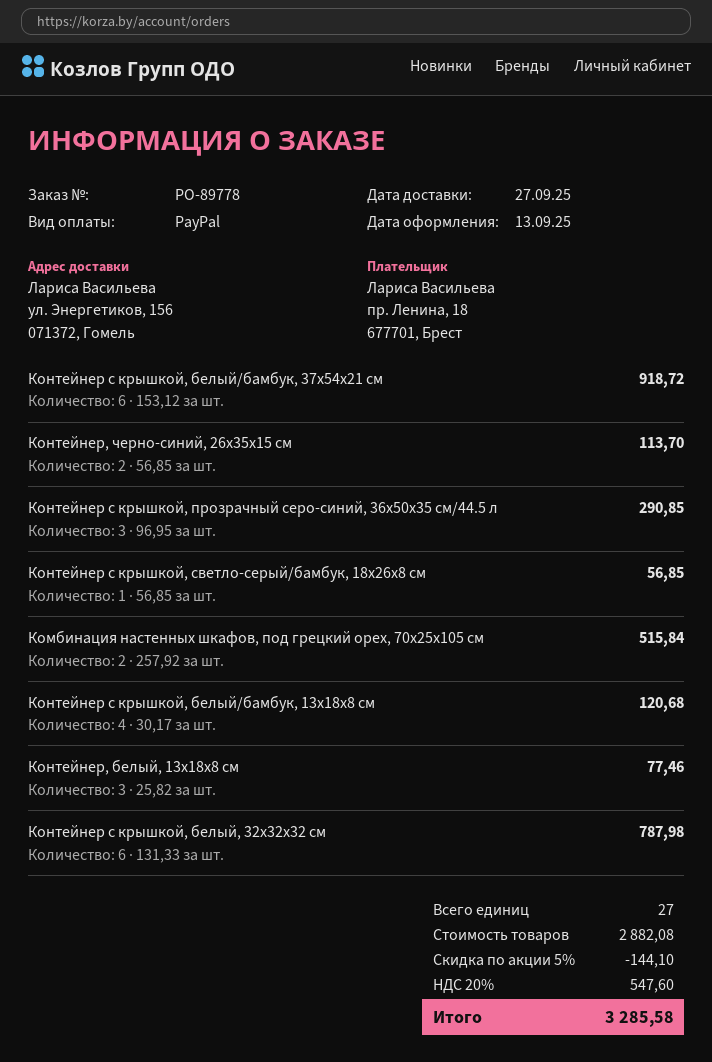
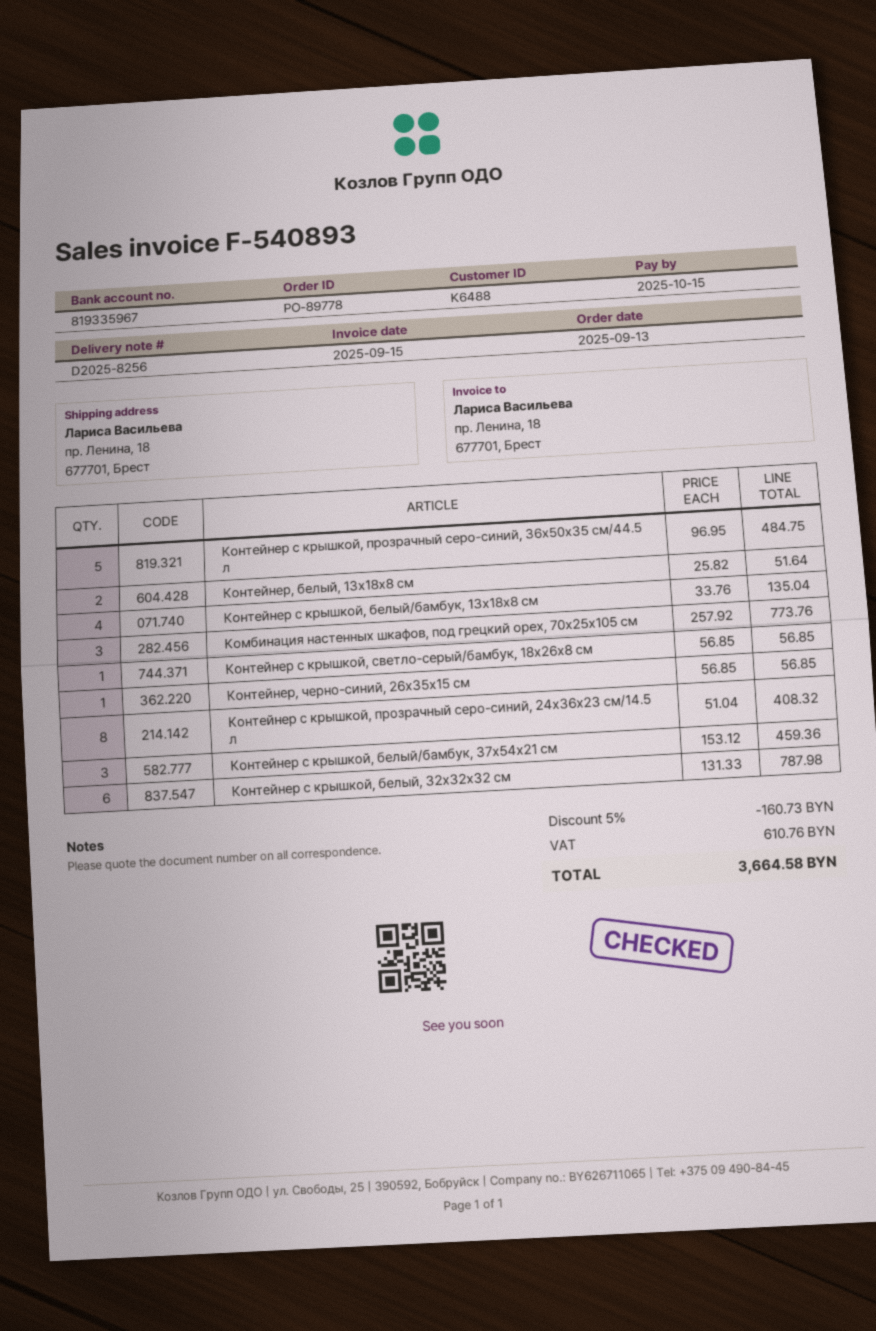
ship to: ул. Энергетиков, 156, 071372, Гомель -> пр. Ленина, 18, 677701, Брест
Контейнер с крышкой, белый/бамбук, 37x54x21 см: 6 x 153.12 = 918.72 -> 3 x 153.12 = 459.36
Контейнер, черно-синий, 26x35x15 см: 2 x 56.85 = 113.70 -> 1 x 56.85 = 56.85
Контейнер с крышкой, прозрачный серо-синий, 36x50x35 см/44.5 л: 3 x 96.95 = 290.85 -> 5 x 96.95 = 484.75
Комбинация настенных шкафов, под грецкий орех, 70x25x105 см: 2 x 257.92 = 515.84 -> 3 x 257.92 = 773.76
Контейнер с крышкой, белый/бамбук, 13x18x8 см: 4 x 30.17 = 120.68 -> 4 x 33.76 = 135.04
Контейнер, белый, 13x18x8 см: 3 x 25.82 = 77.46 -> 2 x 25.82 = 51.64
Контейнер с крышкой, прозрачный серо-синий, 24x36x23 см/14.5 л: none -> 8 x 51.04 = 408.32
discount: 5% = 144.10 -> 5% = 160.73
tax: 547.60 -> 610.76
total: 3285.58 -> 3664.58

